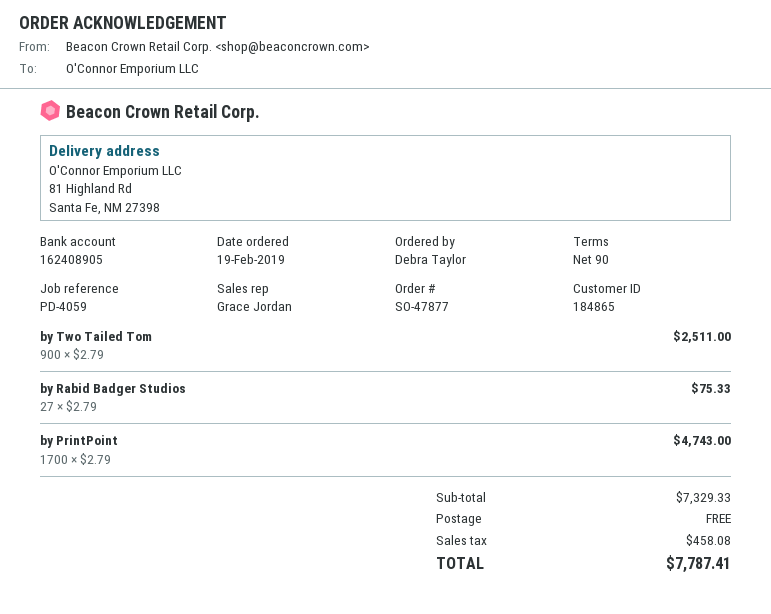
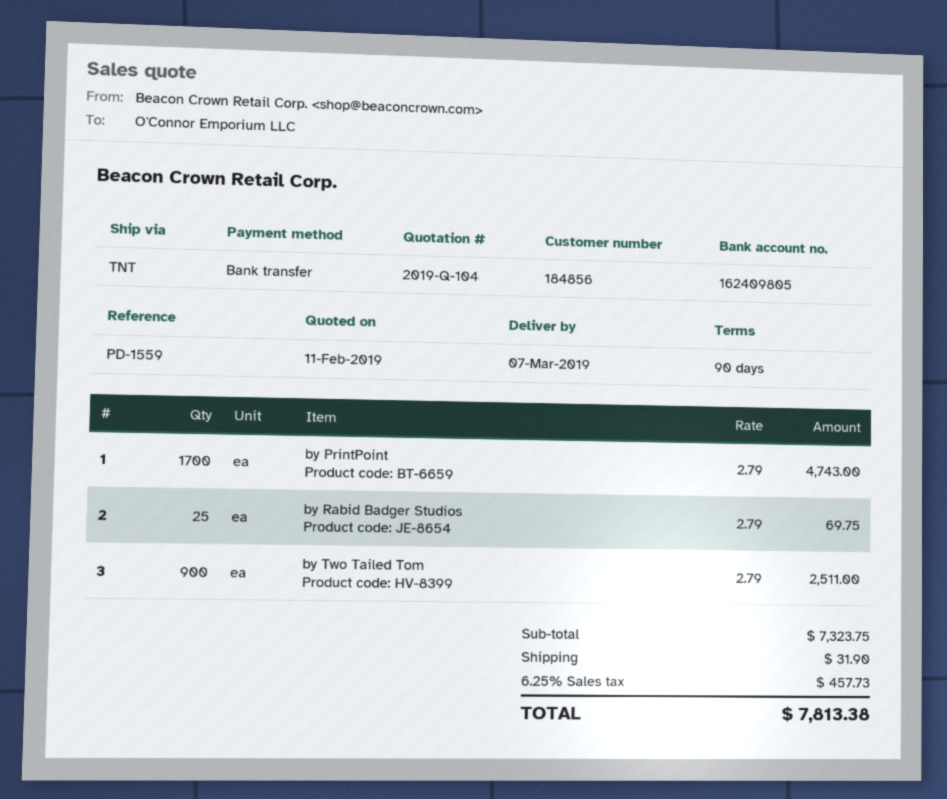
customer number: 184865 -> 184856
reference: PD-4059 -> PD-1559
bank account: 162408905 -> 162409805
by Rabid Badger Studios: 27 x 2.79 = 75.33 -> 25 x 2.79 = 69.75
subtotal: 7329.33 -> 7323.75
shipping: 0.00 -> 31.90
tax: 458.08 -> 457.73
total: 7787.41 -> 7813.38

